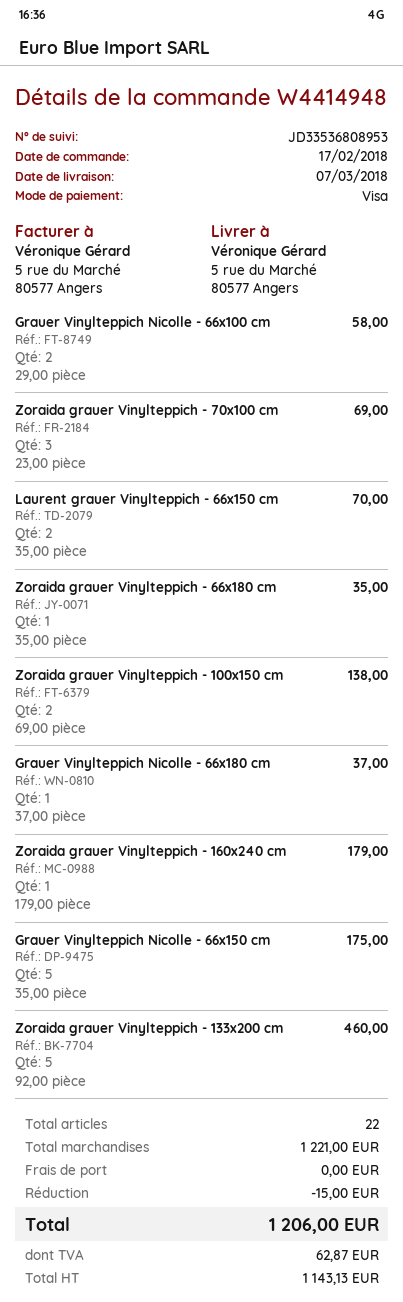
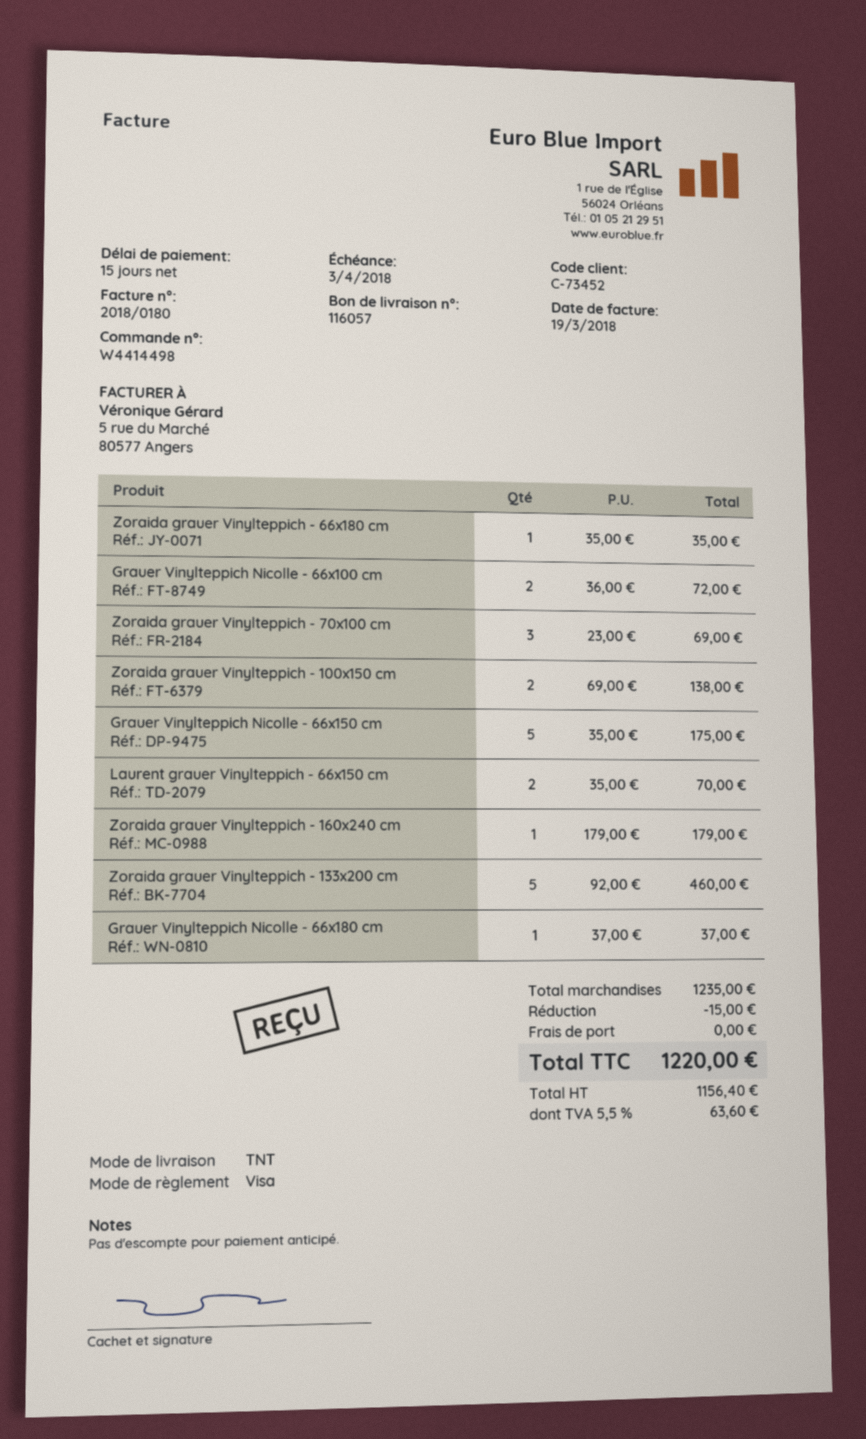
order number: W4414948 -> W4414498
Grauer Vinylteppich Nicolle - 66x100 cm: 2 x 29.00 = 58.00 -> 2 x 36.00 = 72.00
subtotal: 1221.00 -> 1235.00
net: 1143.13 -> 1156.40
tax: 62.87 -> 63.60
total: 1206.00 -> 1220.00

